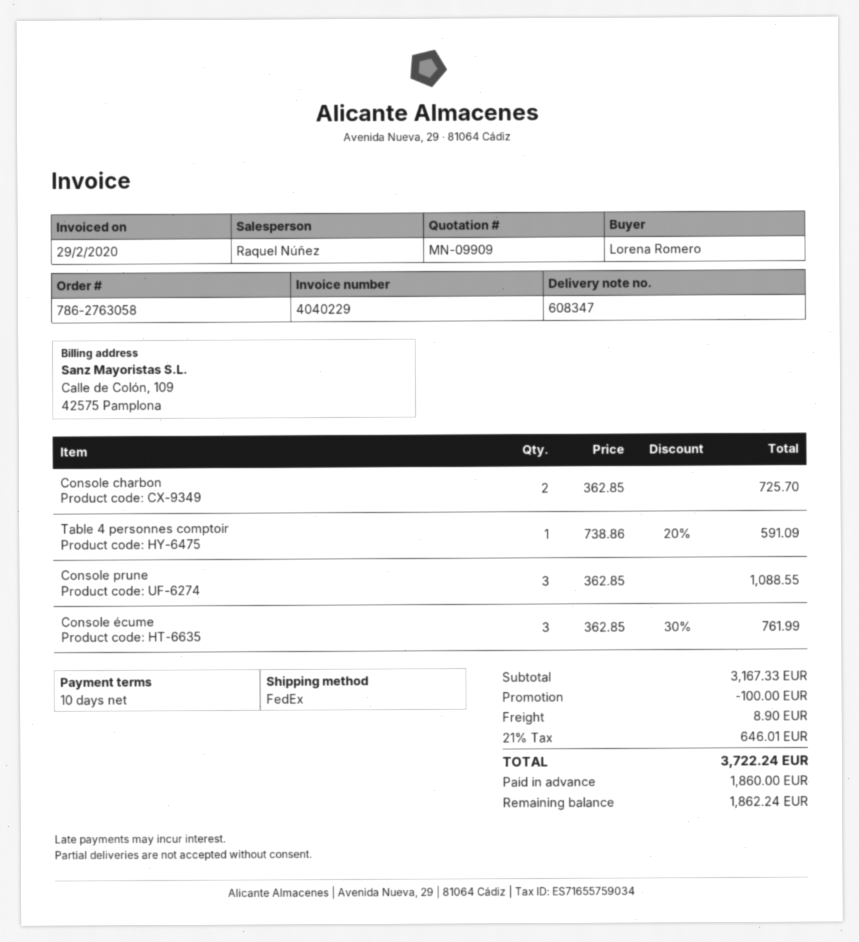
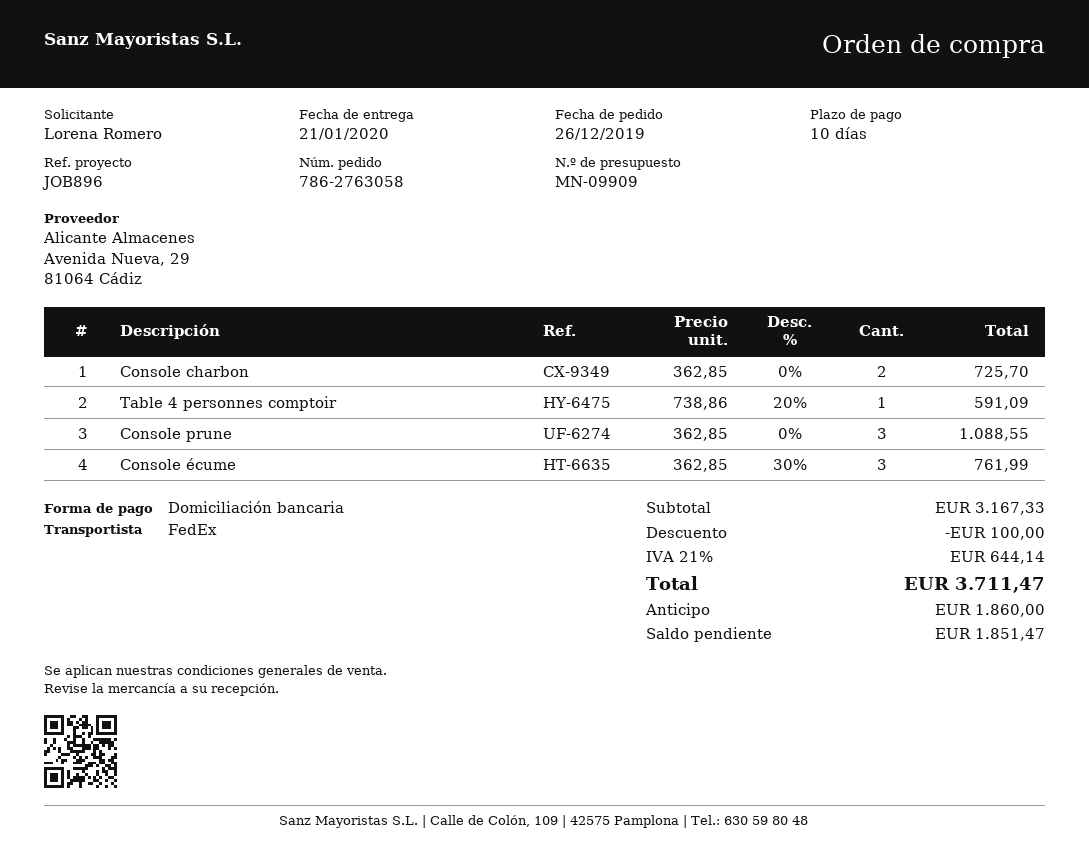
shipping: 8.90 -> none
tax: 21% = 646.01 -> 21% = 644.14
total: 3722.24 -> 3711.47
balance: 1862.24 -> 1851.47

